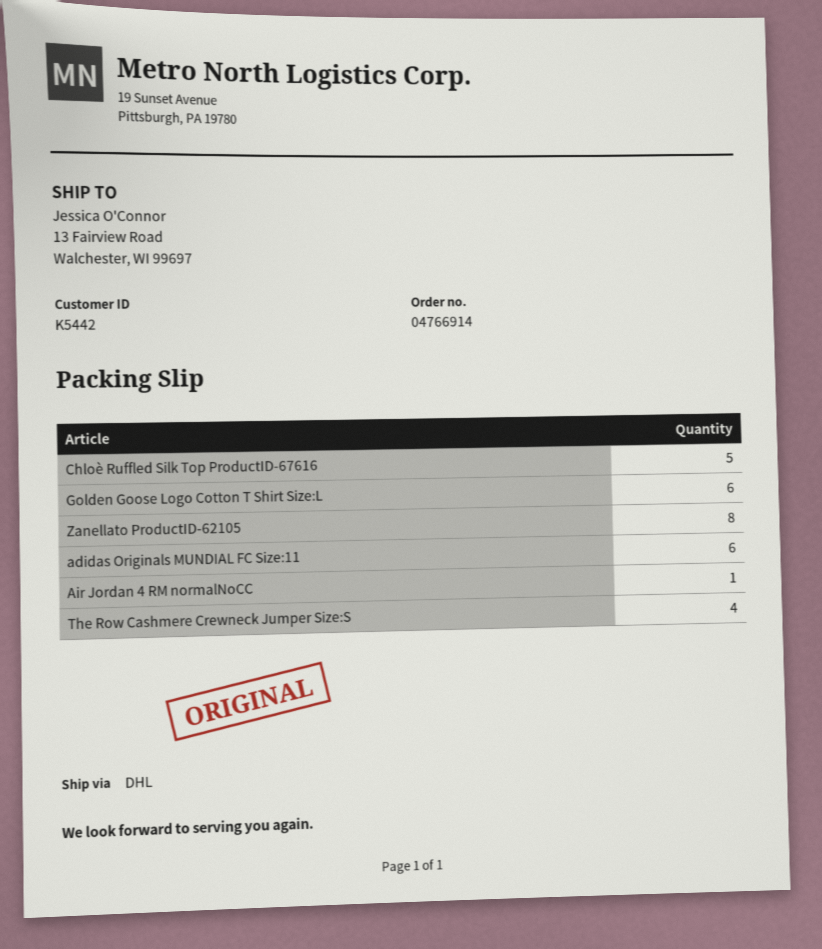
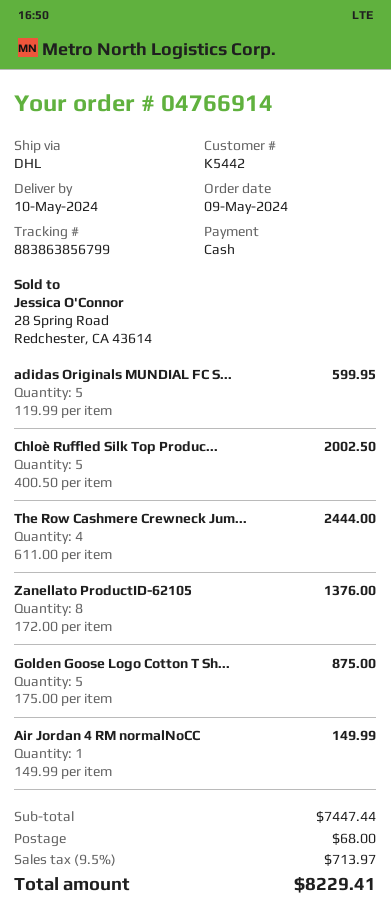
Golden Goose Logo Cotton T Shirt Size:L: 6 -> 5
adidas Originals MUNDIAL FC Size:11: 6 -> 5

